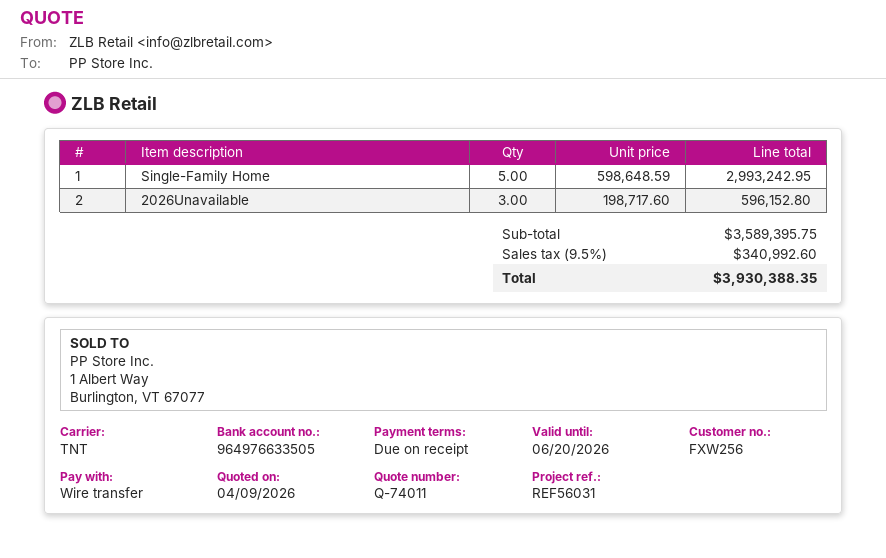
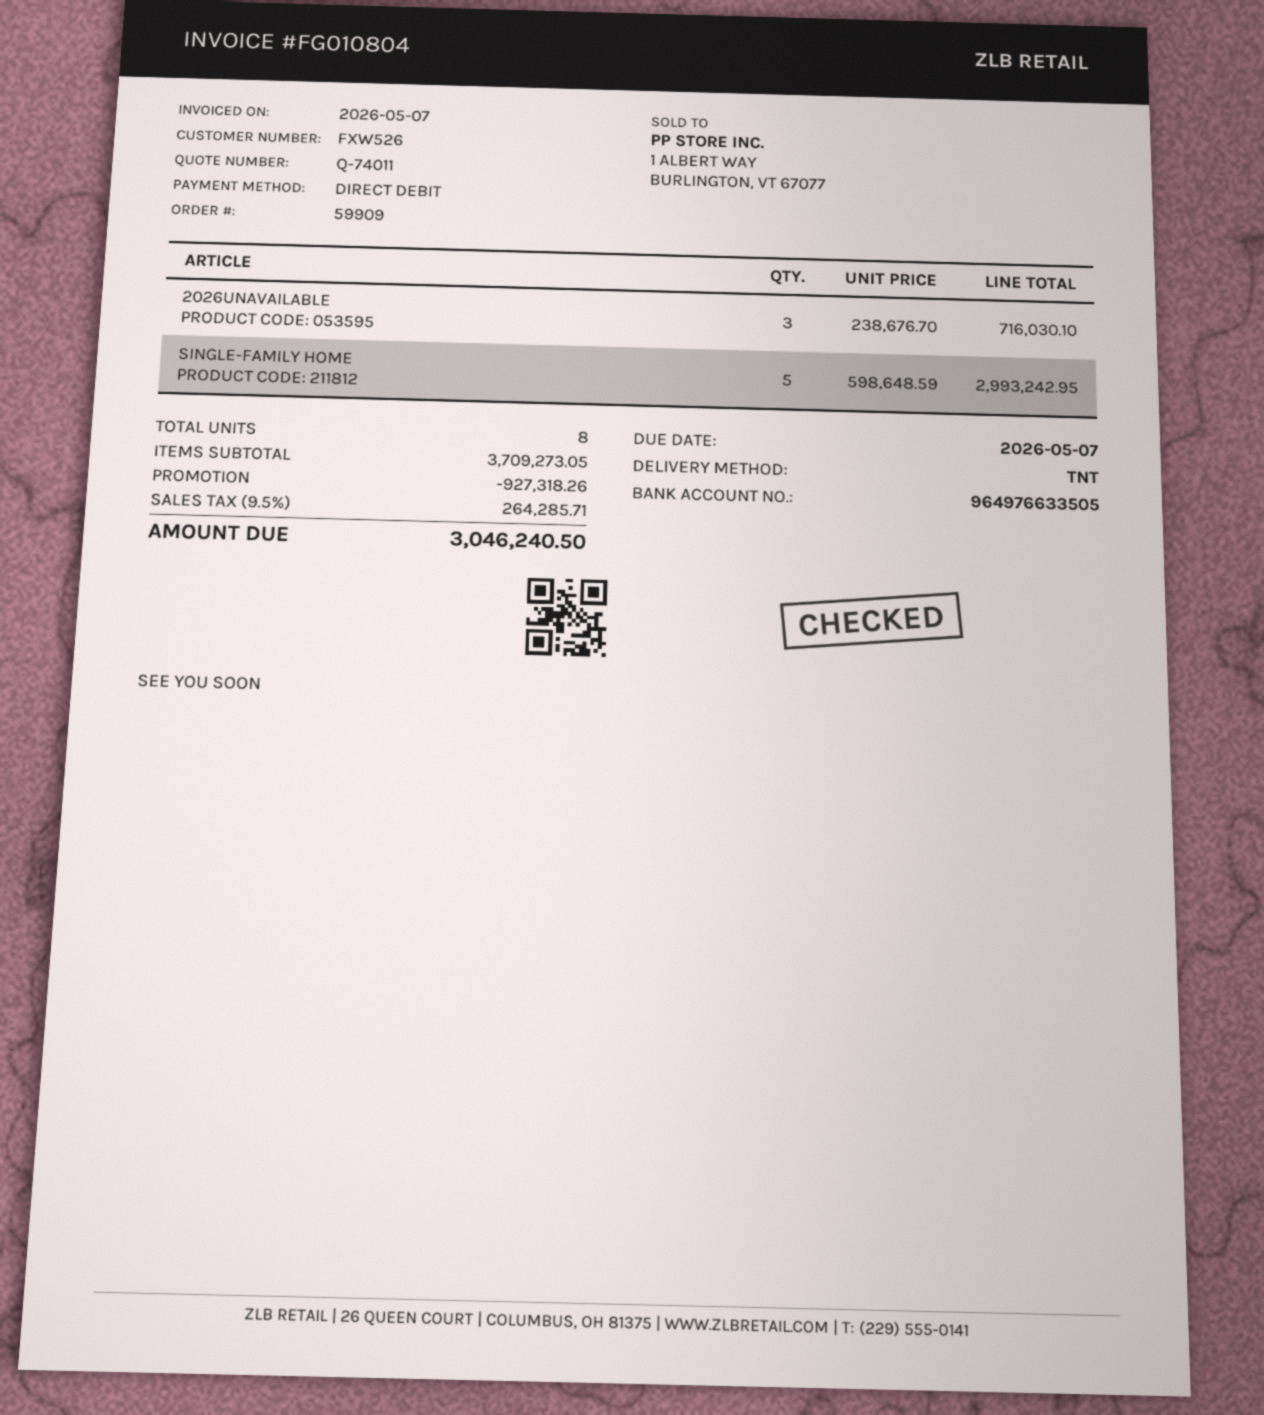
customer number: FXW256 -> FXW526
payment method: bank transfer -> direct debit
2026Unavailable: 3 x 198717.60 = 596152.80 -> 3 x 238676.70 = 716030.10
subtotal: 3589395.75 -> 3709273.05
discount: none -> 927318.26
tax: 9.5% = 340992.60 -> 9.5% = 264285.71
total: 3930388.35 -> 3046240.50

